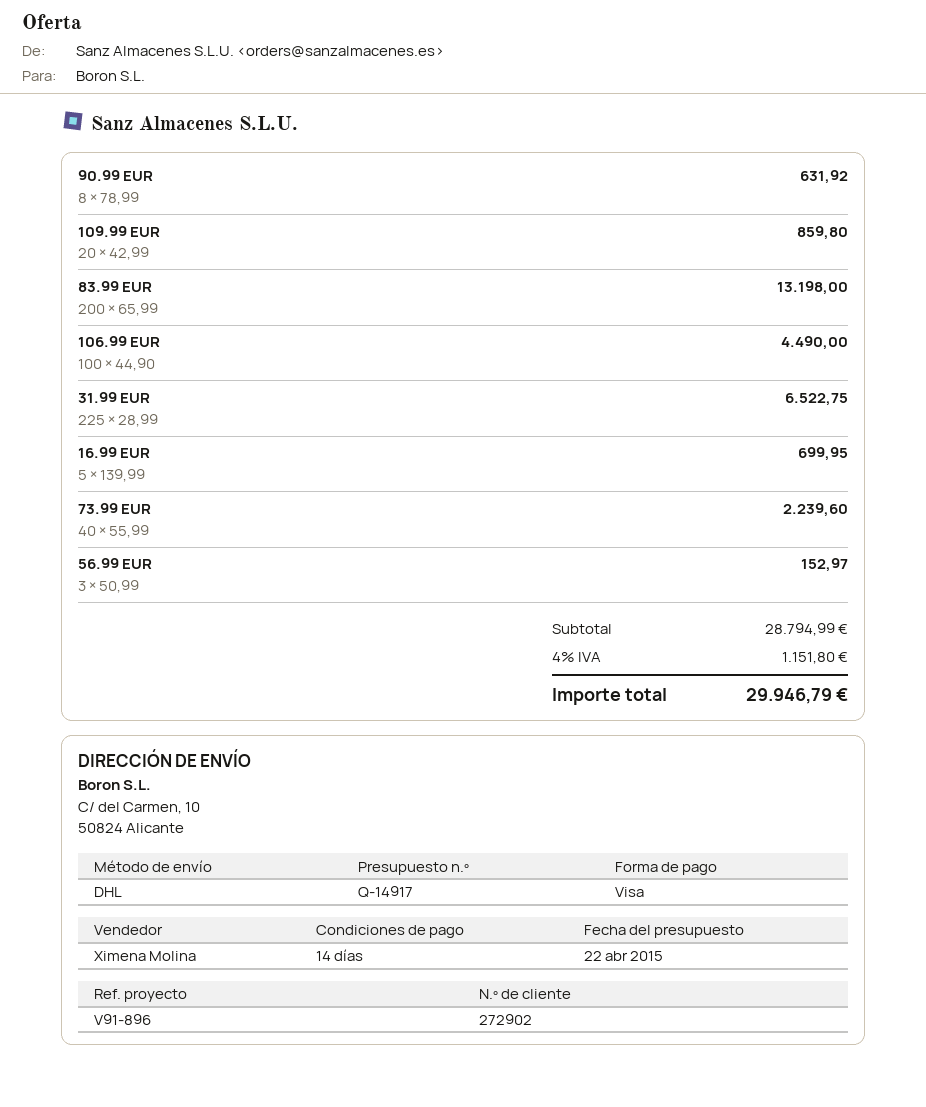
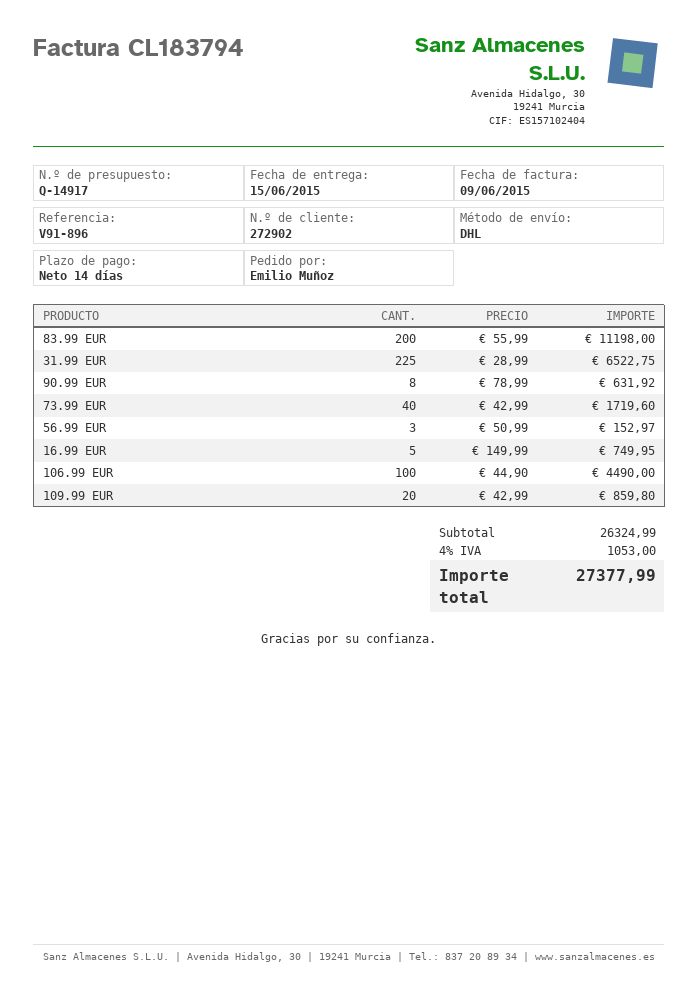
83.99 EUR: 200 x 65.99 = 13198.00 -> 200 x 55.99 = 11198.00
16.99 EUR: 5 x 139.99 = 699.95 -> 5 x 149.99 = 749.95
73.99 EUR: 40 x 55.99 = 2239.60 -> 40 x 42.99 = 1719.60
subtotal: 28794.99 -> 26324.99
tax: 4% = 1151.80 -> 4% = 1053.00
total: 29946.79 -> 27377.99

